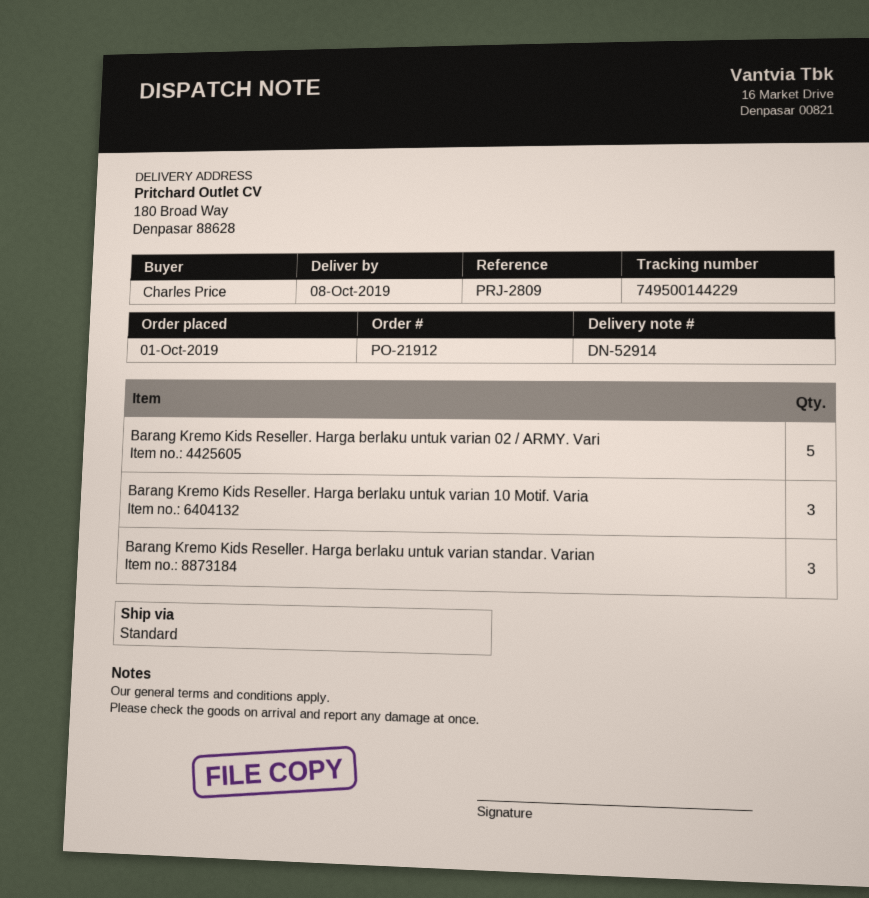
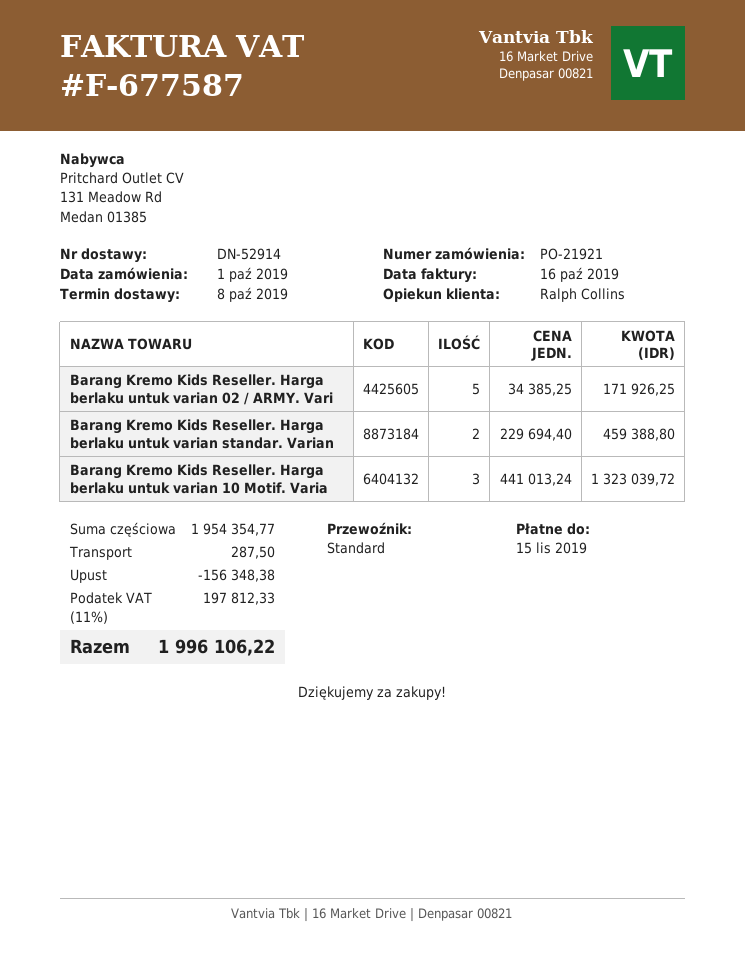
order number: PO-21912 -> PO-21921
Barang Kremo Kids Reseller. Harga berlaku untuk varian standar. Varian: 3 -> 2

